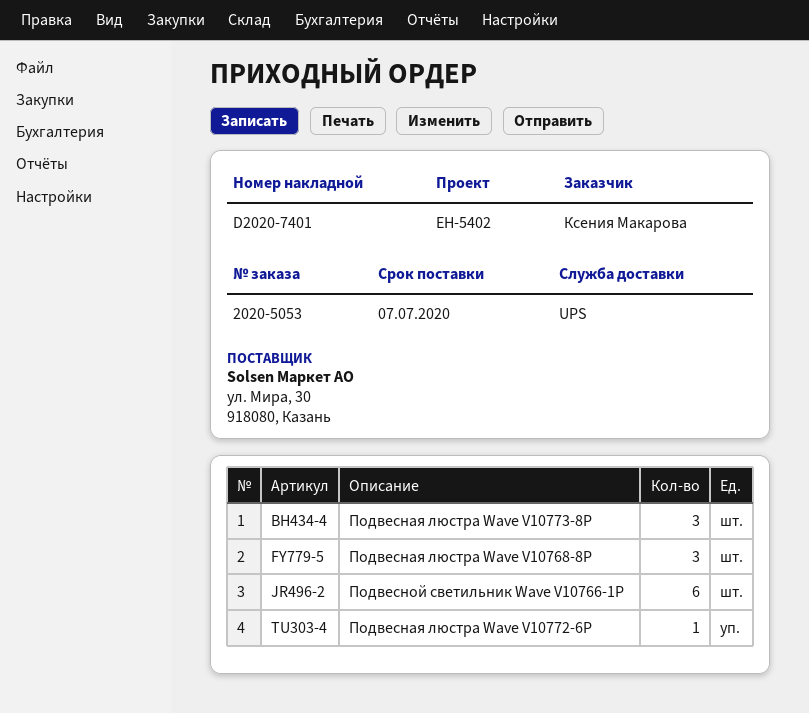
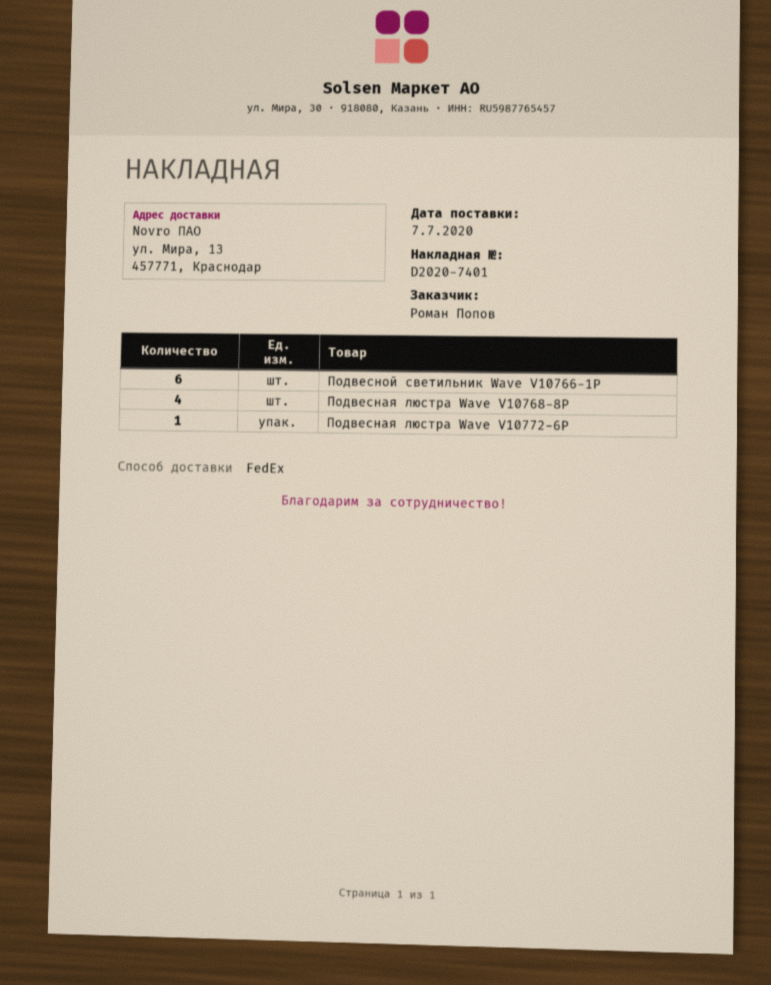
ordered by: Ксения Макарова -> Роман Попов
shipping method: UPS -> FedEx
Подвесная люстра Wave V10773-8P: 3 -> none
Подвесная люстра Wave V10768-8P: 3 -> 4

